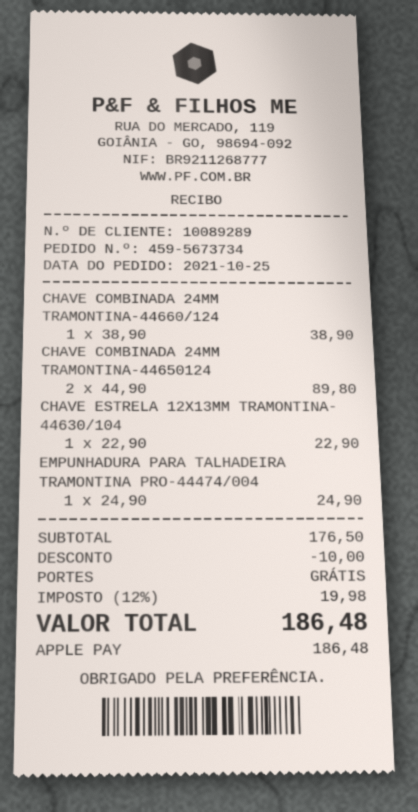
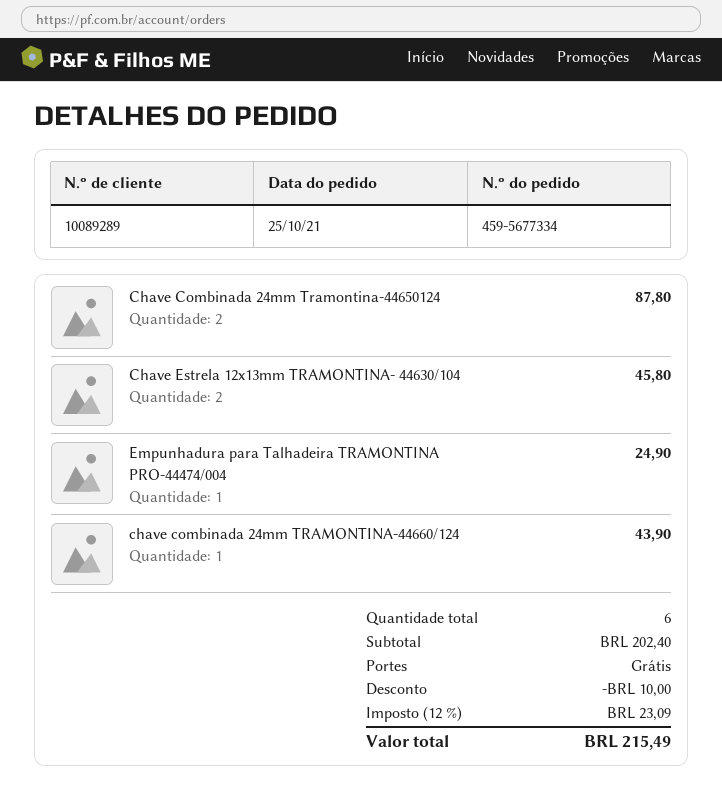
order number: 459-5673734 -> 459-5677334
CHAVE COMBINADA 24MM TRAMONTINA-44660/124: 1 for 38.90 -> 1 for 43.90
CHAVE COMBINADA 24MM TRAMONTINA-44650124: 2 for 89.80 -> 2 for 87.80
CHAVE ESTRELA 12X13MM TRAMONTINA- 44630/104: 1 for 22.90 -> 2 for 45.80
subtotal: 176.50 -> 202.40
tax: 12% = 19.98 -> 12% = 23.09
total: 186.48 -> 215.49

